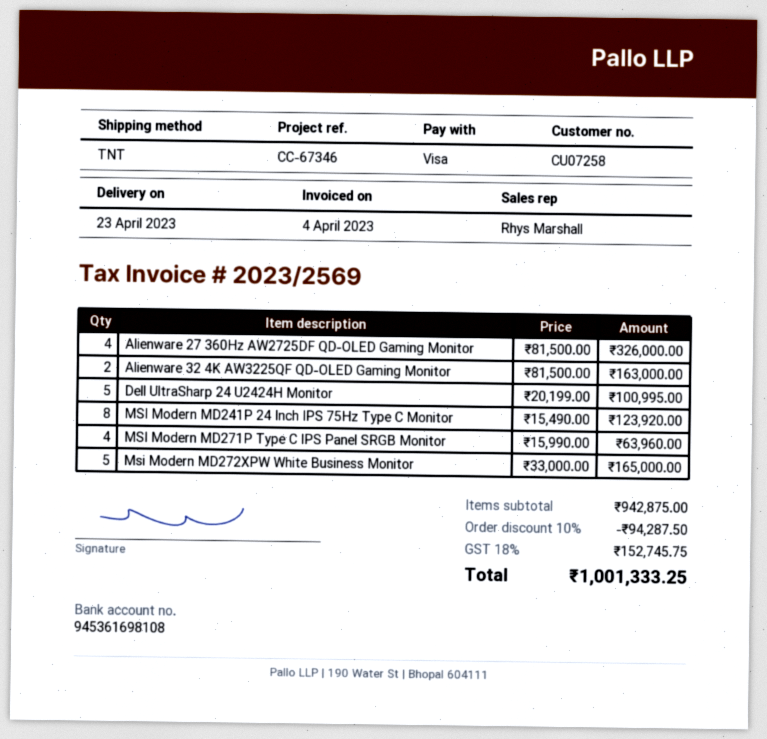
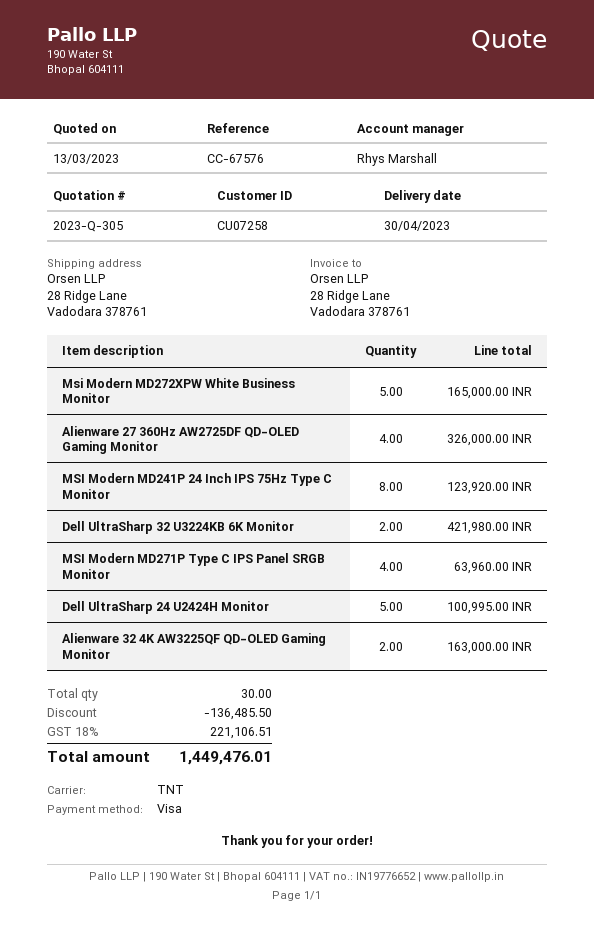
delivery date: 2023-04-23 -> 2023-04-30
reference: CC-67346 -> CC-67576
Dell UltraSharp 32 U3224KB 6K Monitor: none -> 2 for 421980.00
discount: 94287.50 -> 136485.50
tax: 18% = 152745.75 -> 18% = 221106.51
total: 1001333.25 -> 1449476.01

